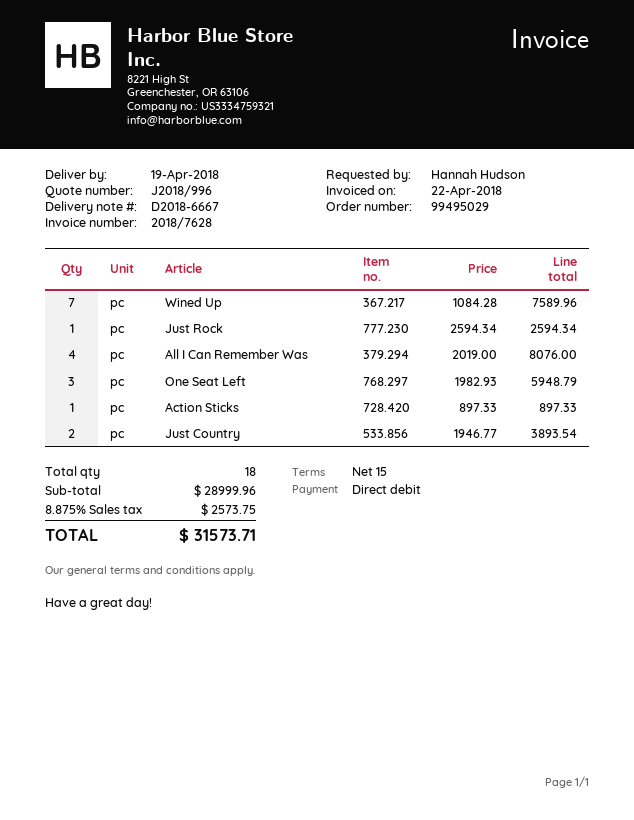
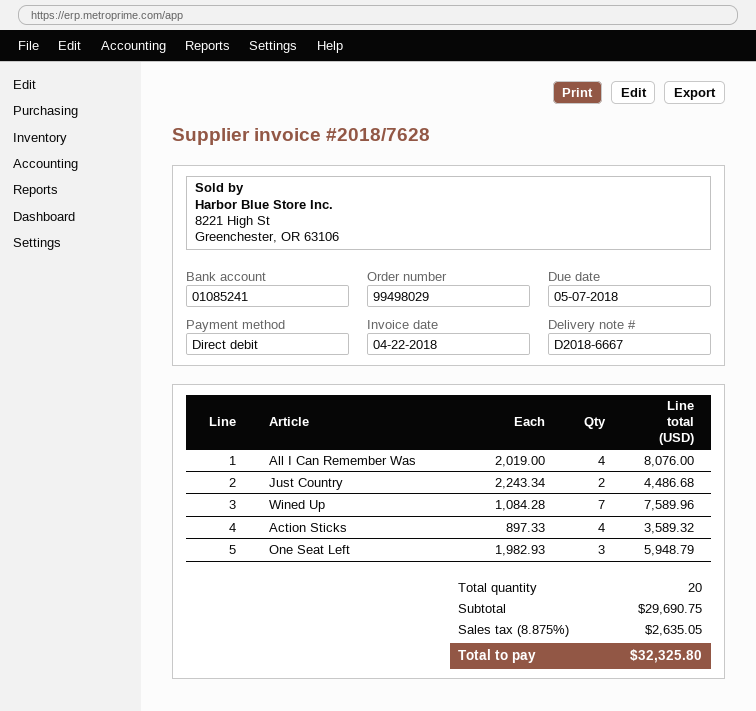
order number: 99495029 -> 99498029
Just Rock: 1 x 2594.34 = 2594.34 -> none
Action Sticks: 1 x 897.33 = 897.33 -> 4 x 897.33 = 3589.32
Just Country: 2 x 1946.77 = 3893.54 -> 2 x 2243.34 = 4486.68
total quantity: 18 -> 20
subtotal: 28999.96 -> 29690.75
tax: 8.875% = 2573.75 -> 8.875% = 2635.05
total: 31573.71 -> 32325.80

